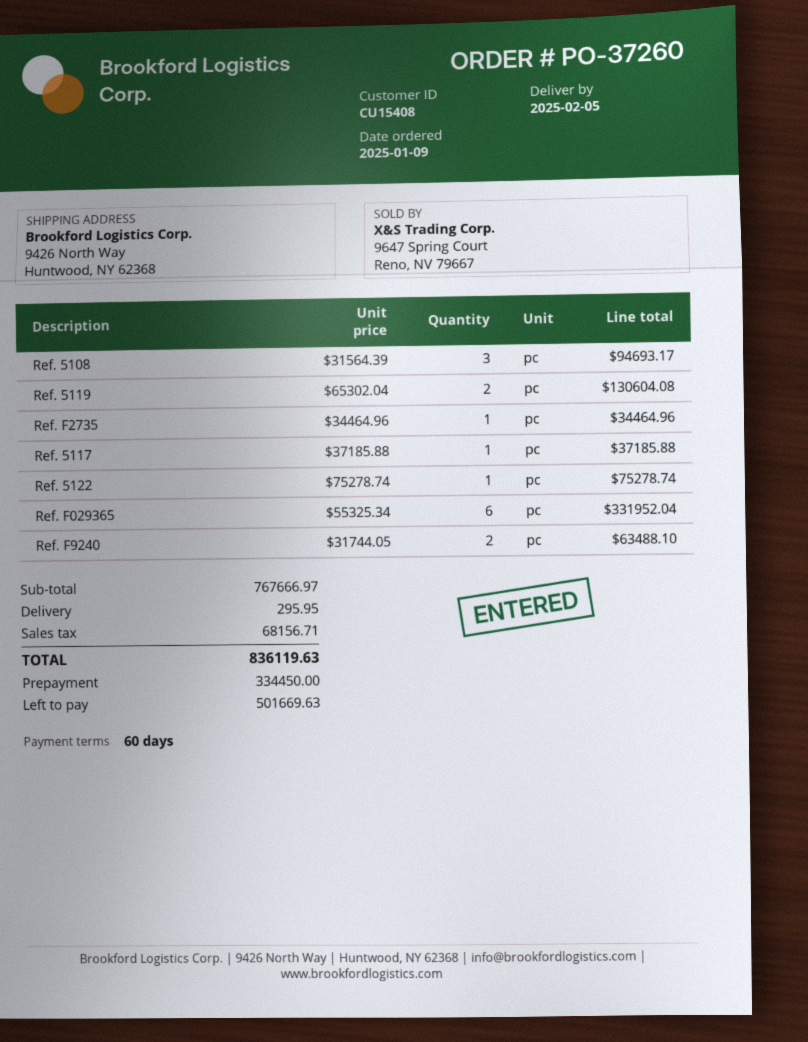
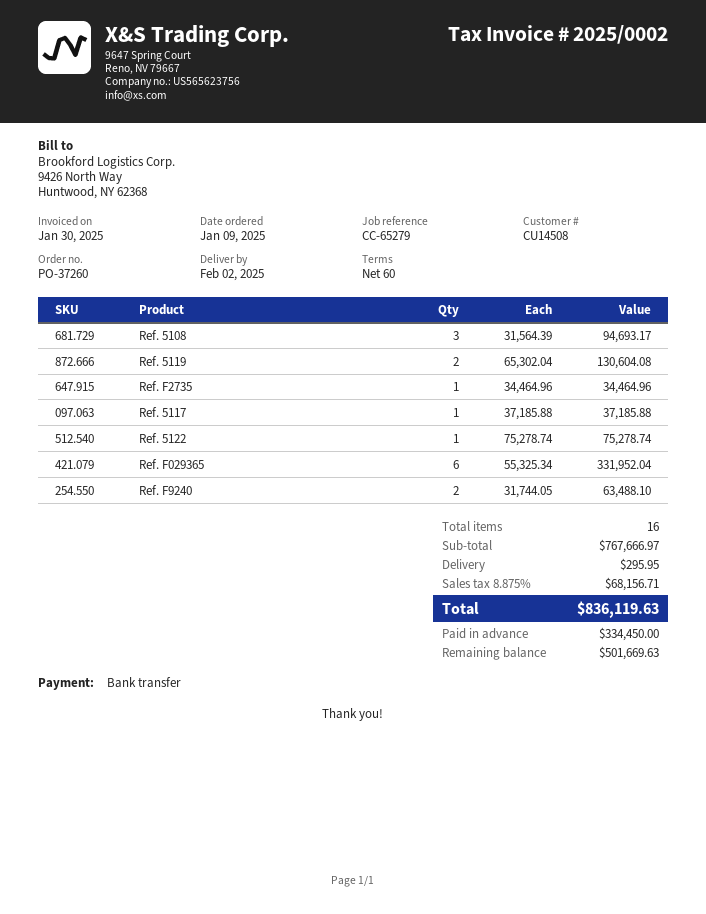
delivery date: 2025-02-05 -> 2025-02-02
customer number: CU15408 -> CU14508

